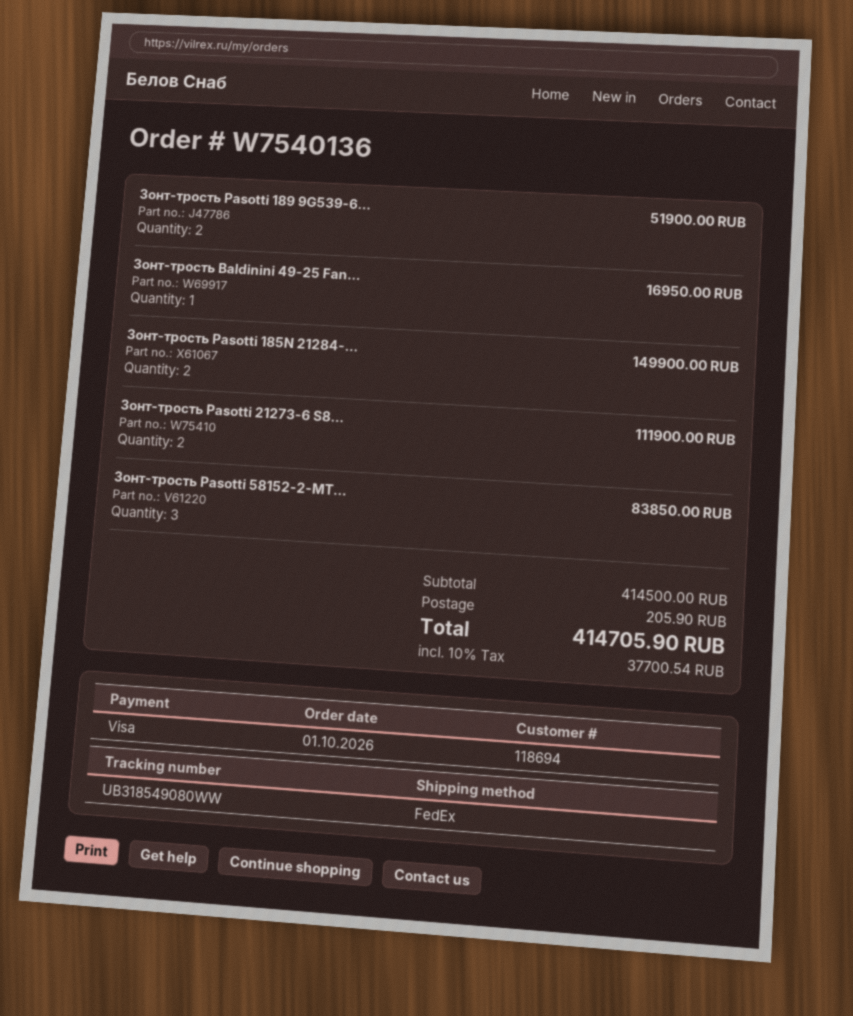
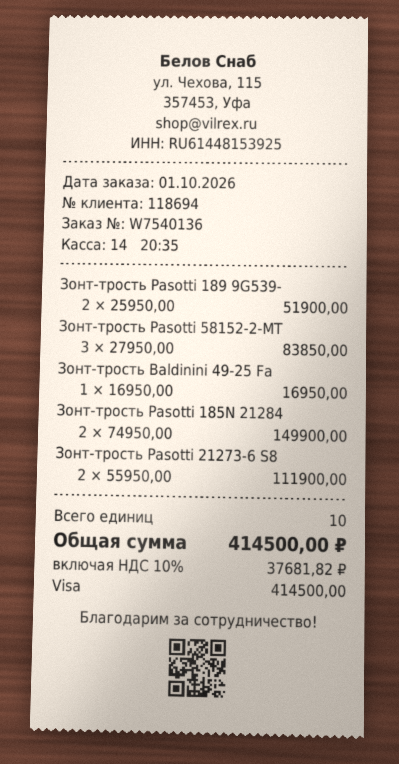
shipping: 205.90 -> none
tax: 10% = 37700.54 -> 10% = 37681.82
total: 414705.90 -> 414500.00

